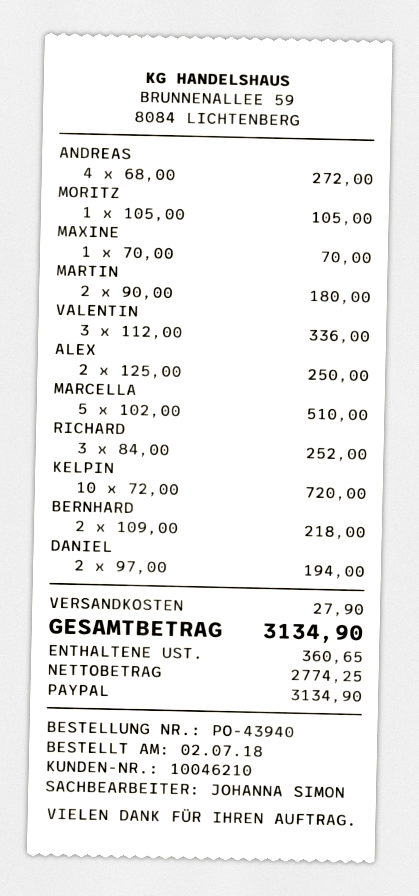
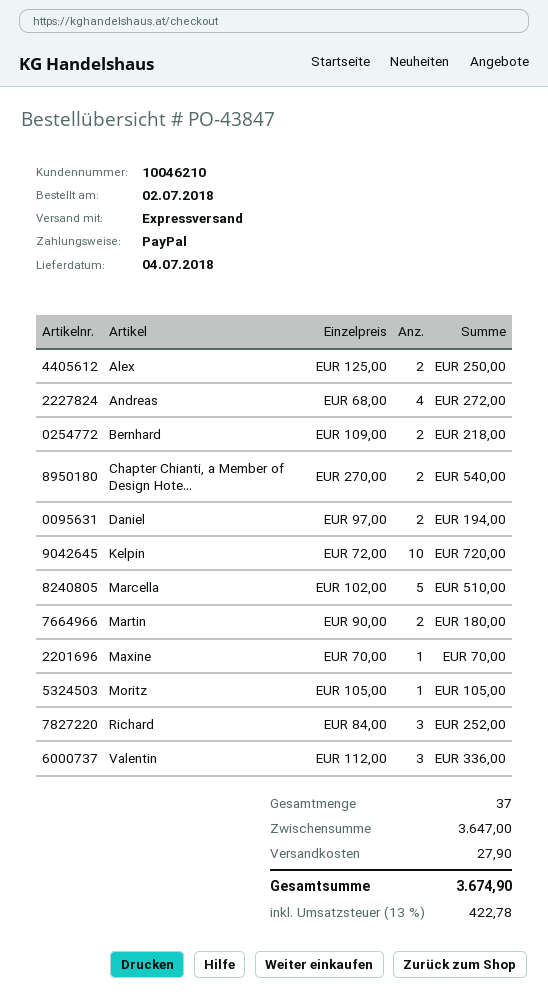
order number: PO-43940 -> PO-43847
Chapter Chianti, a Member of Design Hote...: none -> 2 x 270.00 = 540.00
tax: 360.65 -> 422.78
total: 3134.90 -> 3674.90

